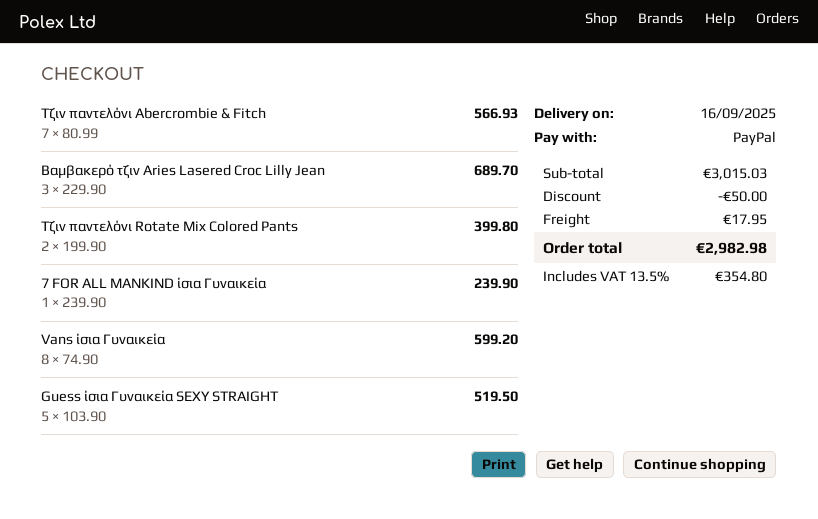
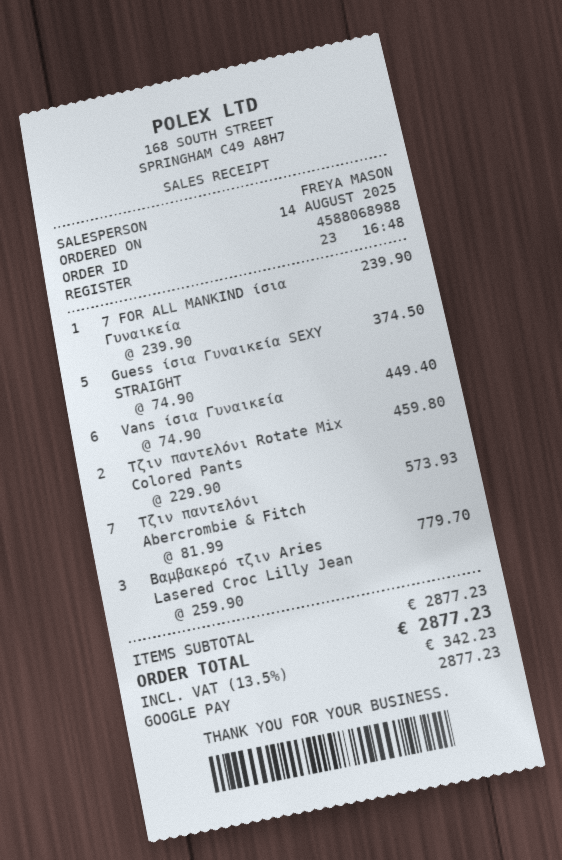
payment method: PayPal -> Google Pay
Τζιν παντελόνι Abercrombie & Fitch: 7 x 80.99 = 566.93 -> 7 x 81.99 = 573.93
Βαμβακερό τζιν Aries Lasered Croc Lilly Jean: 3 x 229.90 = 689.70 -> 3 x 259.90 = 779.70
Τζιν παντελόνι Rotate Mix Colored Pants: 2 x 199.90 = 399.80 -> 2 x 229.90 = 459.80
Vans ίσια Γυναικεία: 8 x 74.90 = 599.20 -> 6 x 74.90 = 449.40
Guess ίσια Γυναικεία SEXY STRAIGHT: 5 x 103.90 = 519.50 -> 5 x 74.90 = 374.50
subtotal: 3015.03 -> 2877.23
discount: 50.00 -> none
shipping: 17.95 -> none
tax: 13.5% = 354.80 -> 13.5% = 342.23
total: 2982.98 -> 2877.23

